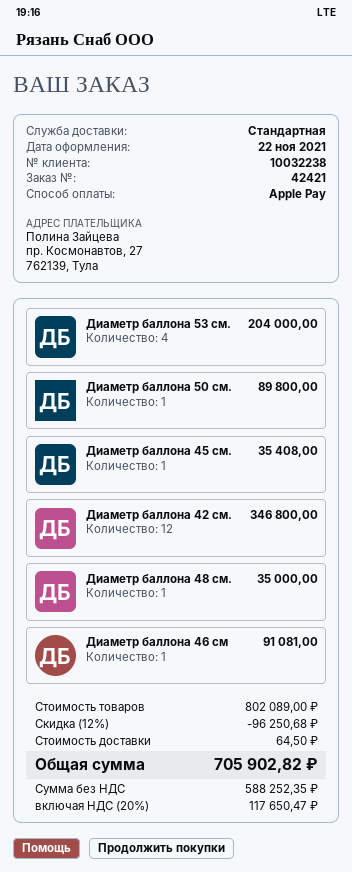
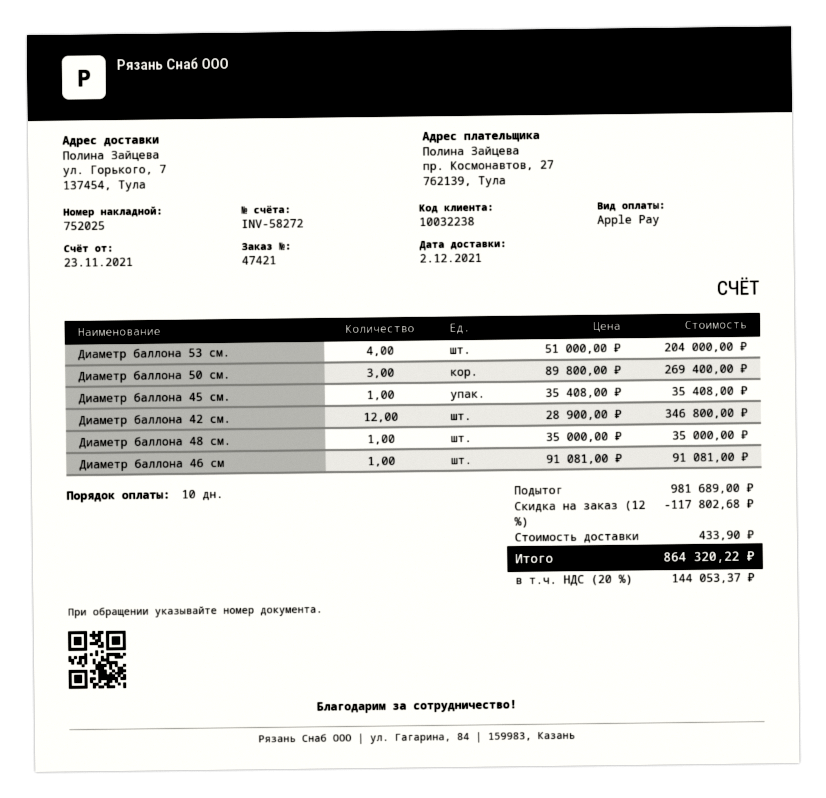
order number: 42421 -> 47421
Диаметр баллона 50 см.: 1 for 89800.00 -> 3 for 269400.00
subtotal: 802089.00 -> 981689.00
discount: 12% = 96250.68 -> 12% = 117802.68
shipping: 64.50 -> 433.90
tax: 20% = 117650.47 -> 20% = 144053.37
total: 705902.82 -> 864320.22

